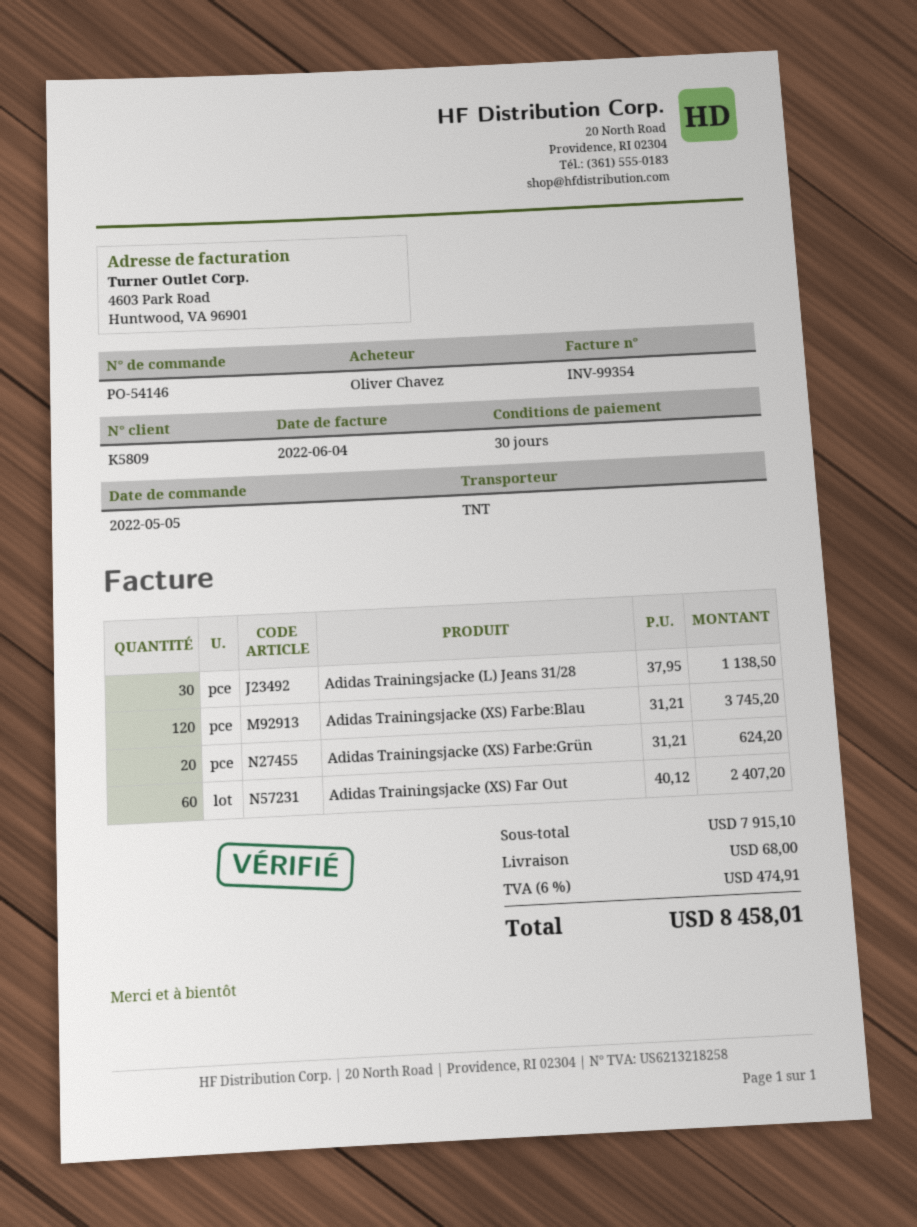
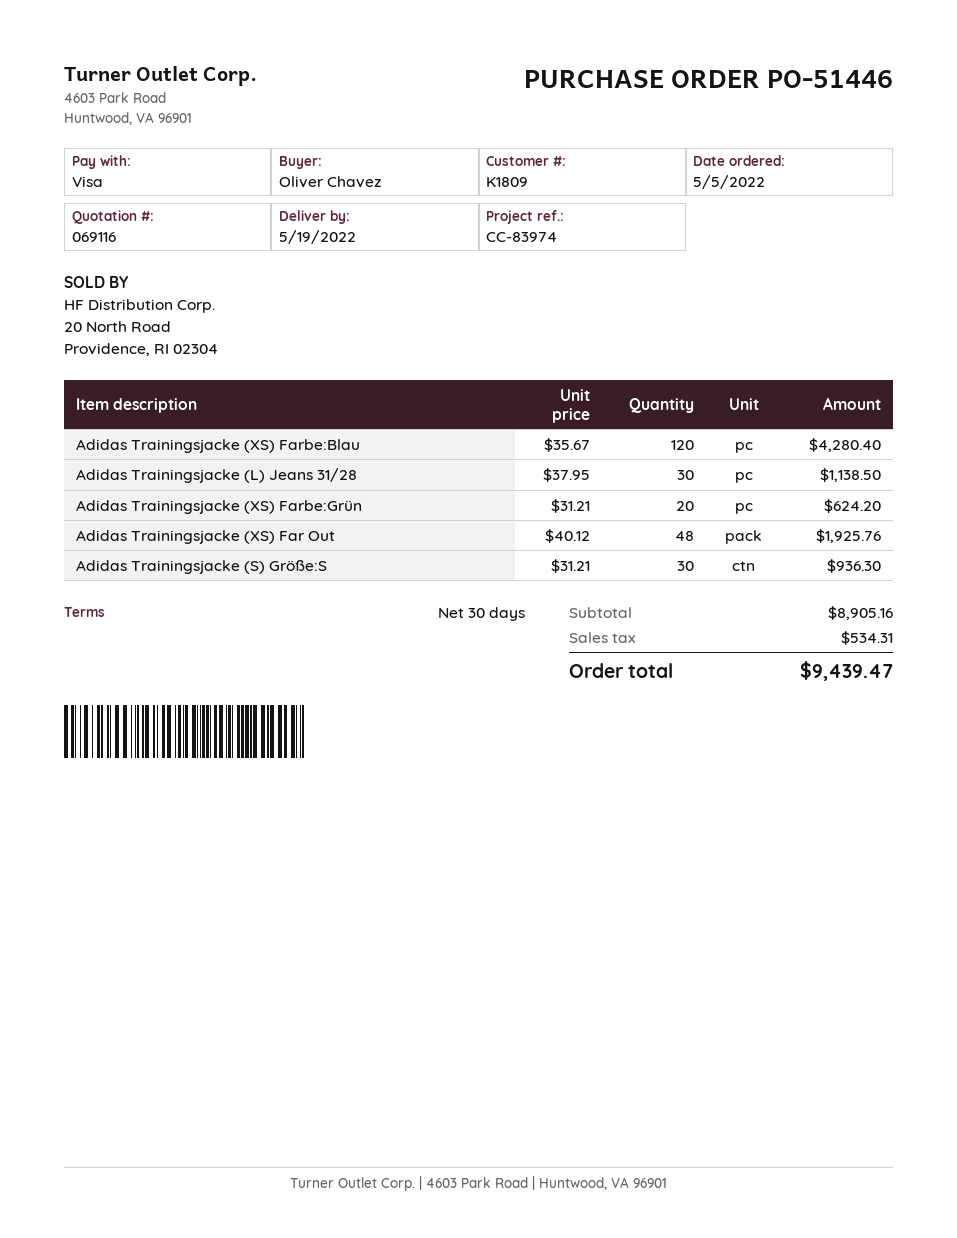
order number: PO-54146 -> PO-51446
customer number: K5809 -> K1809
Adidas Trainingsjacke (XS) Farbe:Blau: 120 x 31.21 = 3745.20 -> 120 x 35.67 = 4280.40
Adidas Trainingsjacke (XS) Far Out: 60 x 40.12 = 2407.20 -> 48 x 40.12 = 1925.76
Adidas Trainingsjacke (S) Größe:S: none -> 30 x 31.21 = 936.30
subtotal: 7915.10 -> 8905.16
shipping: 68.00 -> none
tax: 474.91 -> 534.31
total: 8458.01 -> 9439.47

